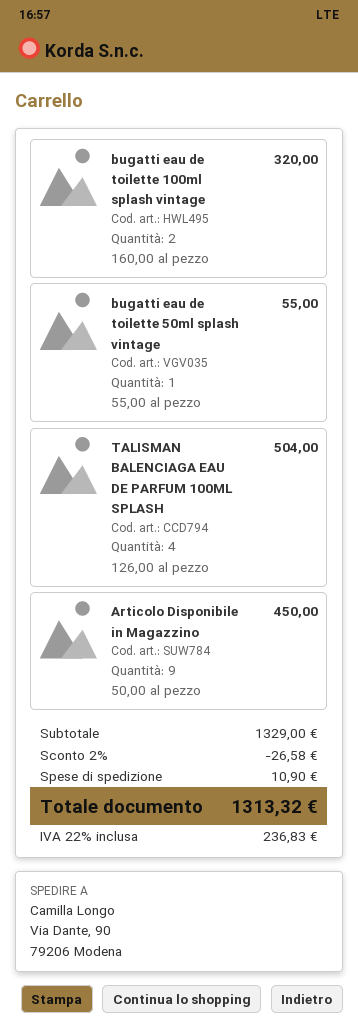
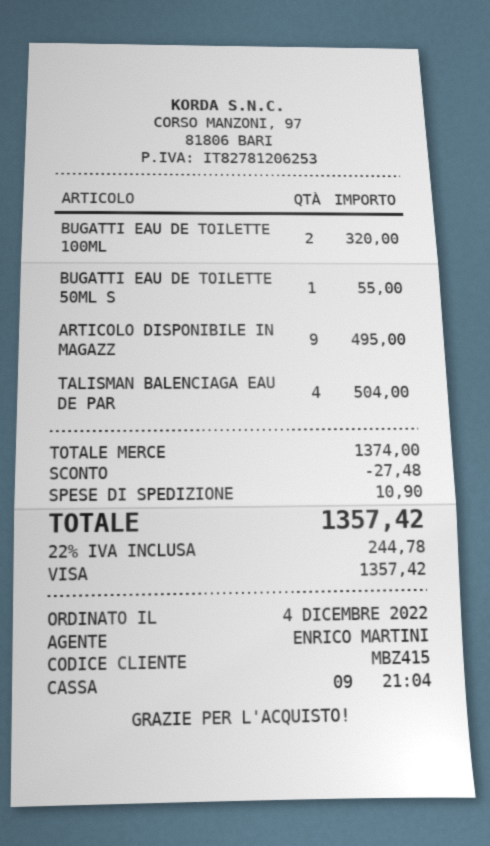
Articolo Disponibile in Magazzino: 9 for 450.00 -> 9 for 495.00
subtotal: 1329.00 -> 1374.00
discount: 26.58 -> 27.48
tax: 22% = 236.83 -> 22% = 244.78
total: 1313.32 -> 1357.42

